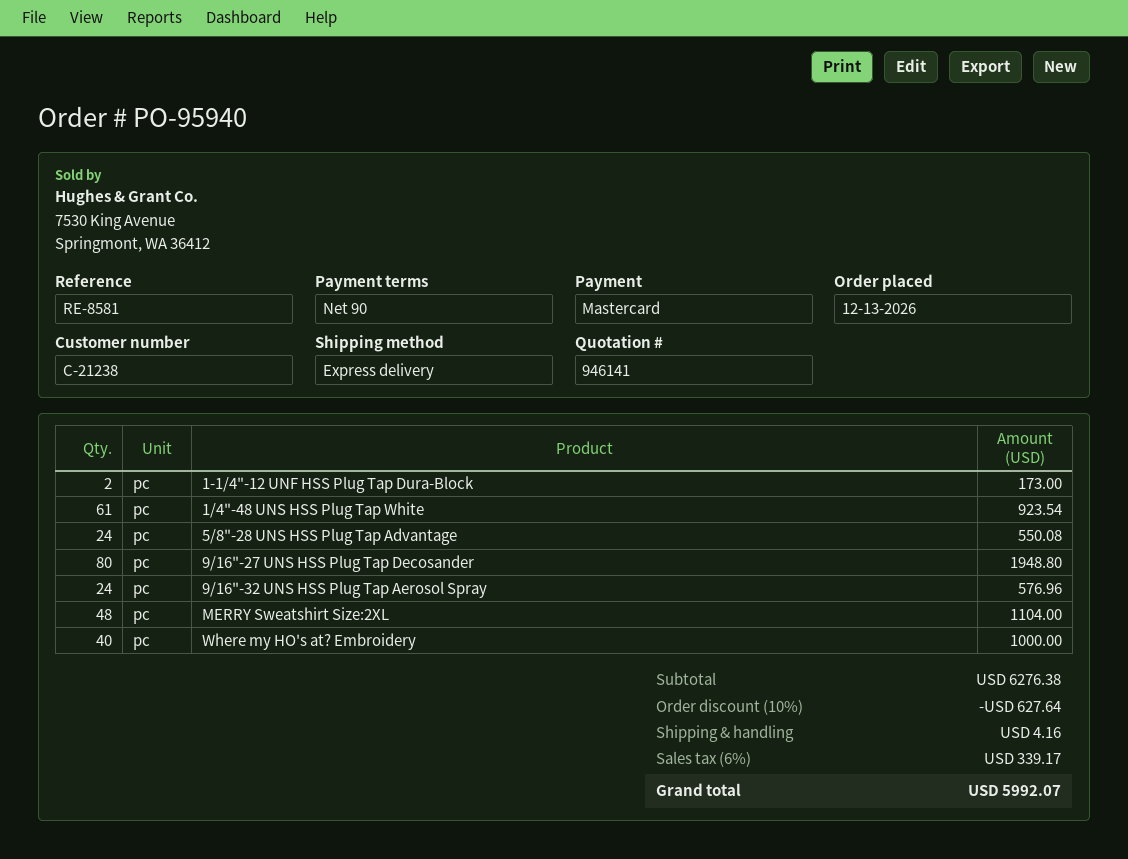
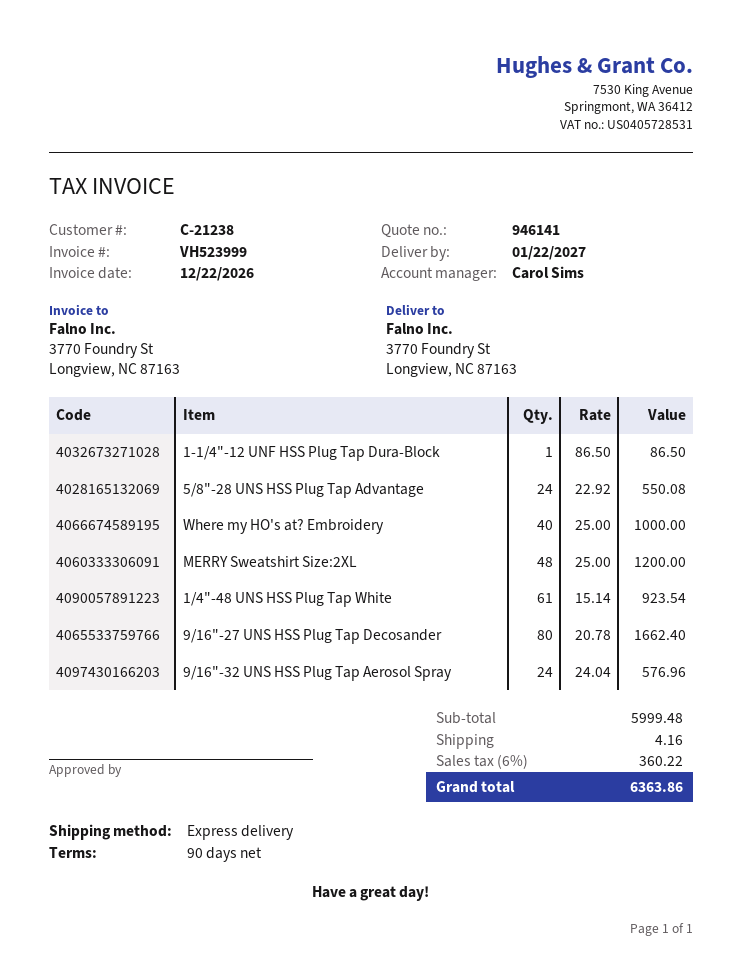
1-1/4"-12 UNF HSS Plug Tap Dura-Block: 2 for 173.00 -> 1 for 86.50
9/16"-27 UNS HSS Plug Tap Decosander: 80 for 1948.80 -> 80 for 1662.40
MERRY Sweatshirt Size:2XL: 48 for 1104.00 -> 48 for 1200.00
subtotal: 6276.38 -> 5999.48
discount: 10% = 627.64 -> none
tax: 6% = 339.17 -> 6% = 360.22
total: 5992.07 -> 6363.86

